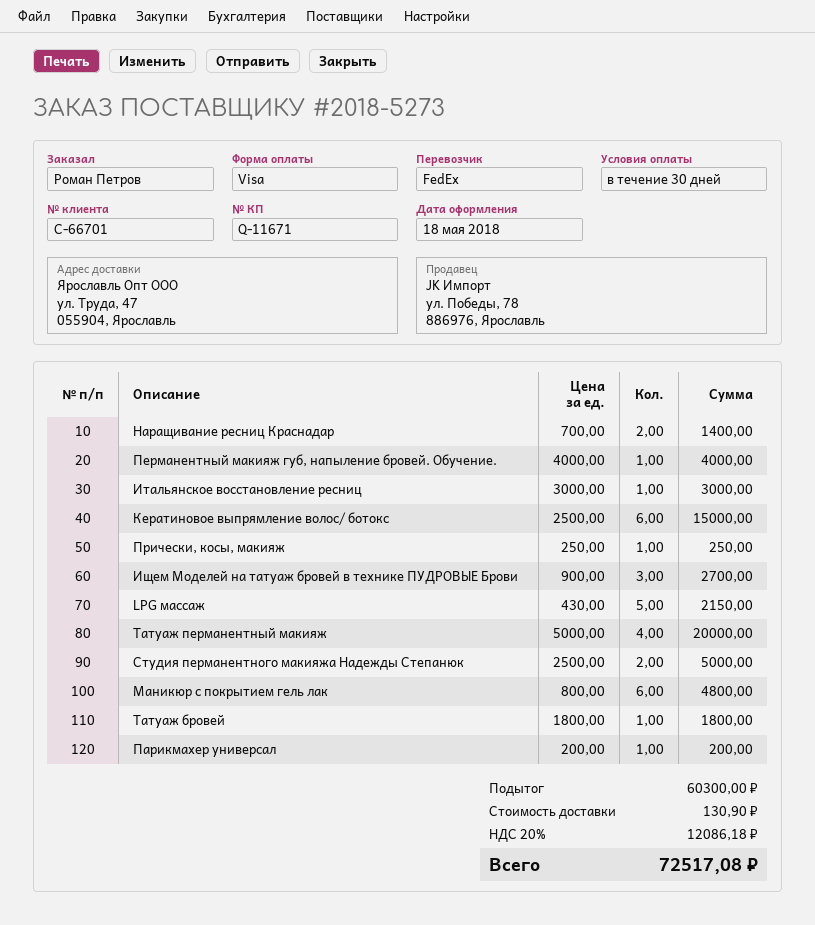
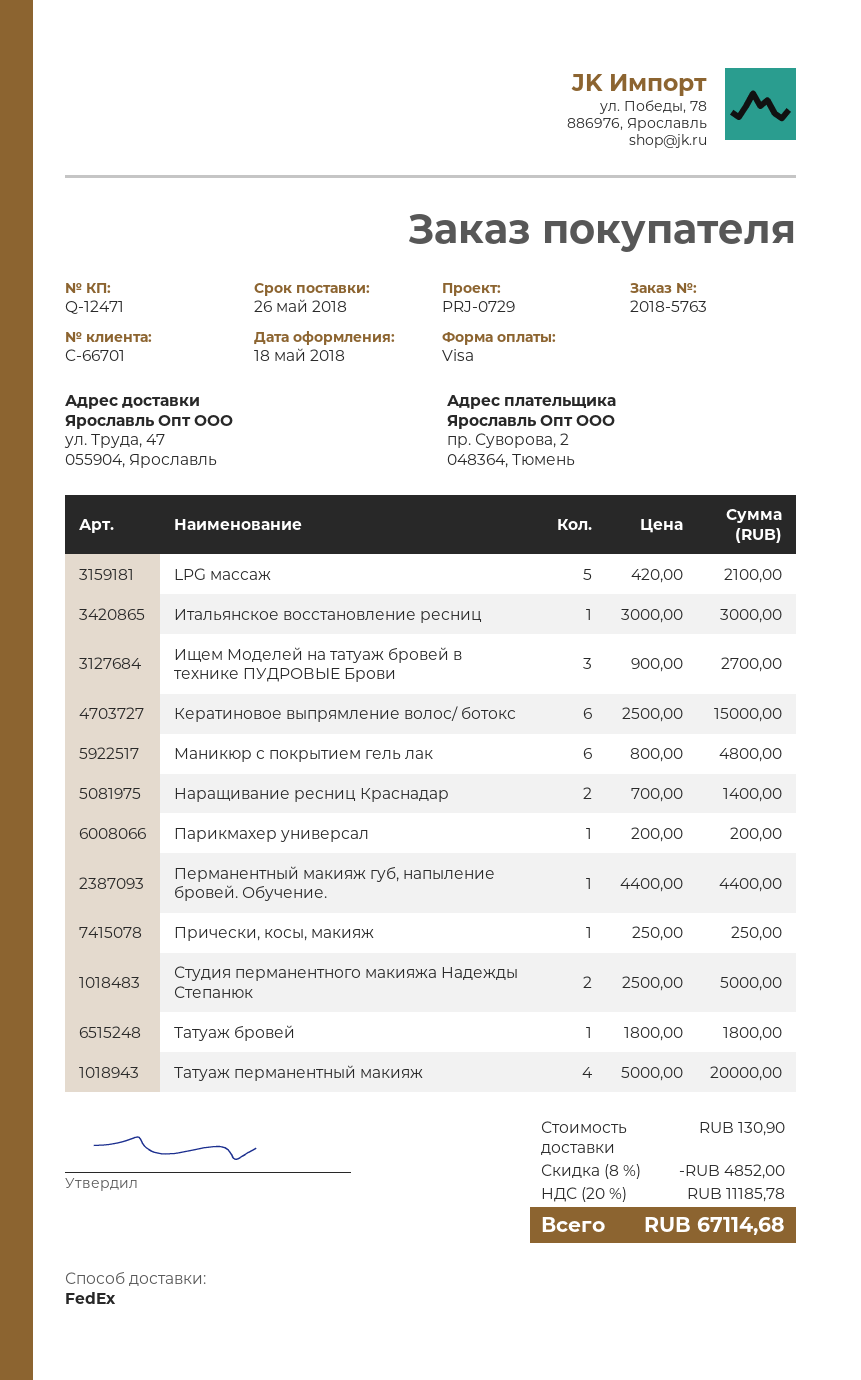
quote number: Q-11671 -> Q-12471
order number: 2018-5273 -> 2018-5763
Перманентный макияж губ, напыление бровей. Обучение.: 1 x 4000.00 = 4000.00 -> 1 x 4400.00 = 4400.00
LPG массаж: 5 x 430.00 = 2150.00 -> 5 x 420.00 = 2100.00
discount: none -> 8% = 4852.00
tax: 20% = 12086.18 -> 20% = 11185.78
total: 72517.08 -> 67114.68

